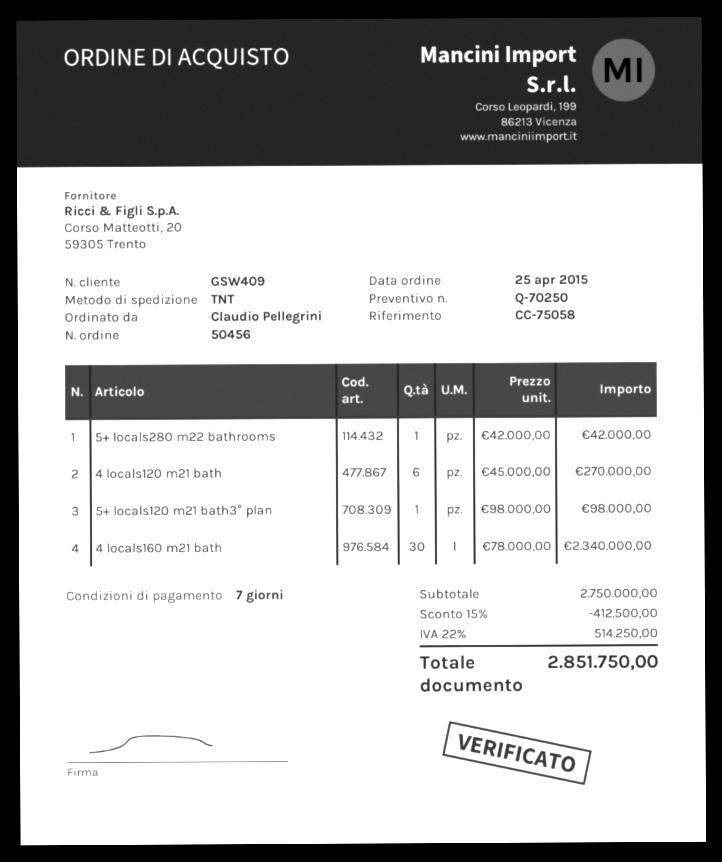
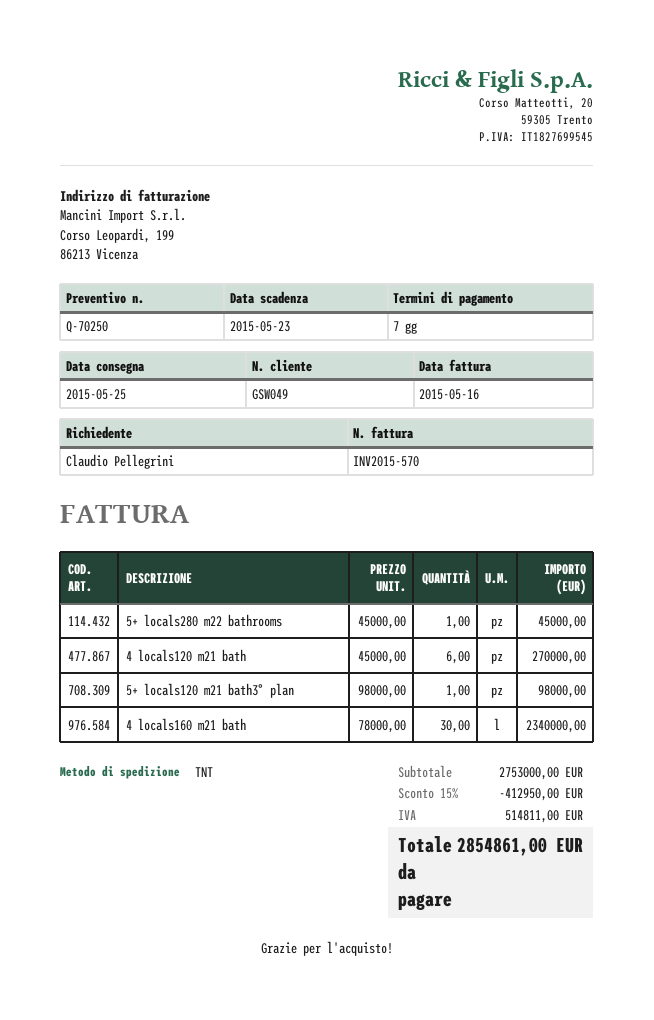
customer number: GSW409 -> GSW049
5+ locals280 m22 bathrooms: 1 x 42000.00 = 42000.00 -> 1 x 45000.00 = 45000.00
subtotal: 2750000.00 -> 2753000.00
discount: 15% = 412500.00 -> 15% = 412950.00
tax: 514250.00 -> 514811.00
total: 2851750.00 -> 2854861.00

